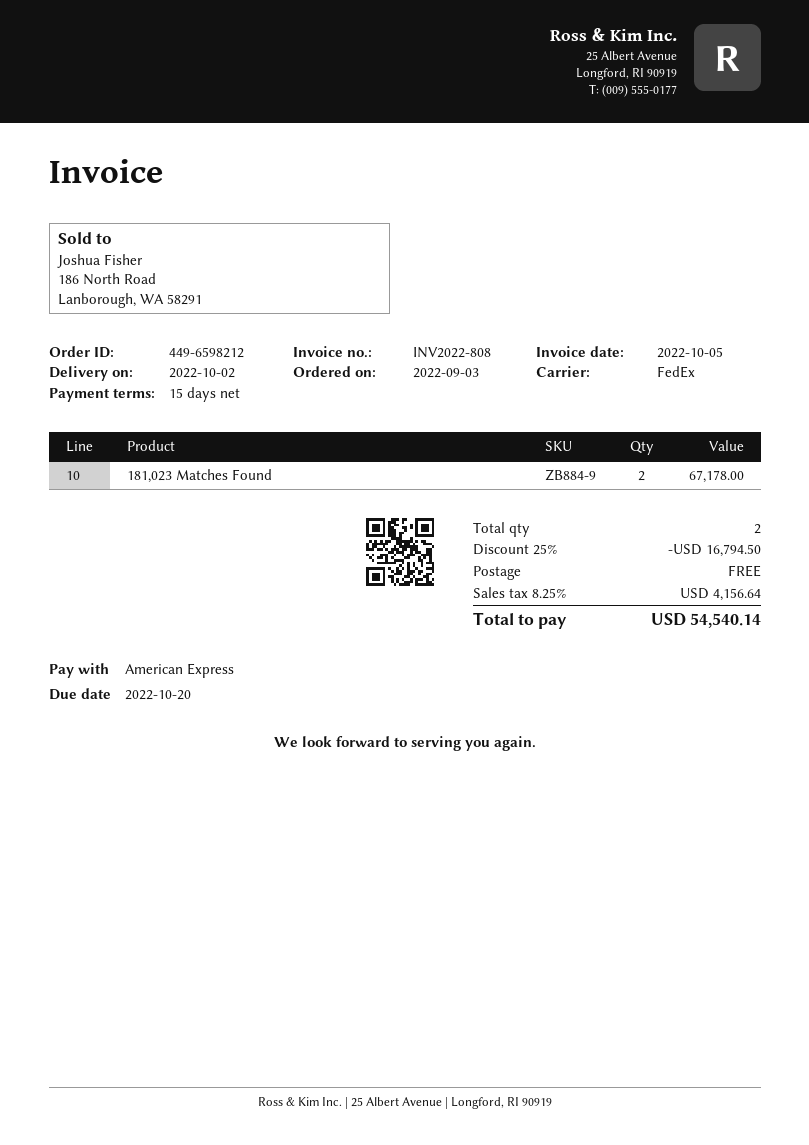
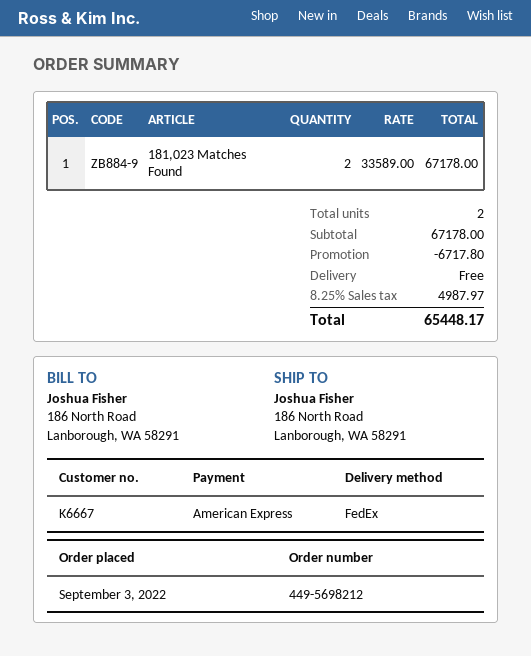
order number: 449-6598212 -> 449-5698212
discount: 16794.50 -> 6717.80
tax: 8.25% = 4156.64 -> 8.25% = 4987.97
total: 54540.14 -> 65448.17

